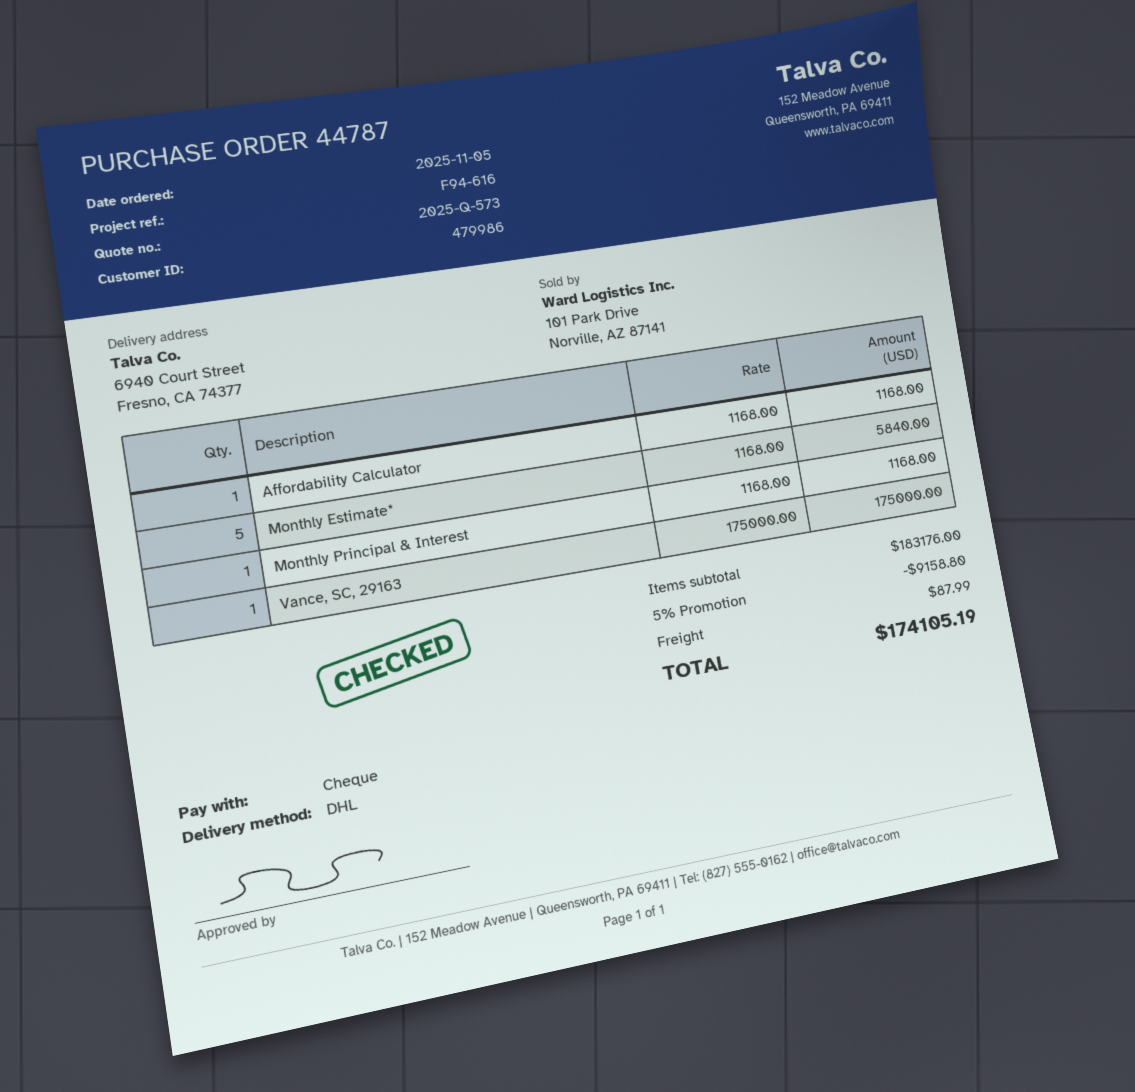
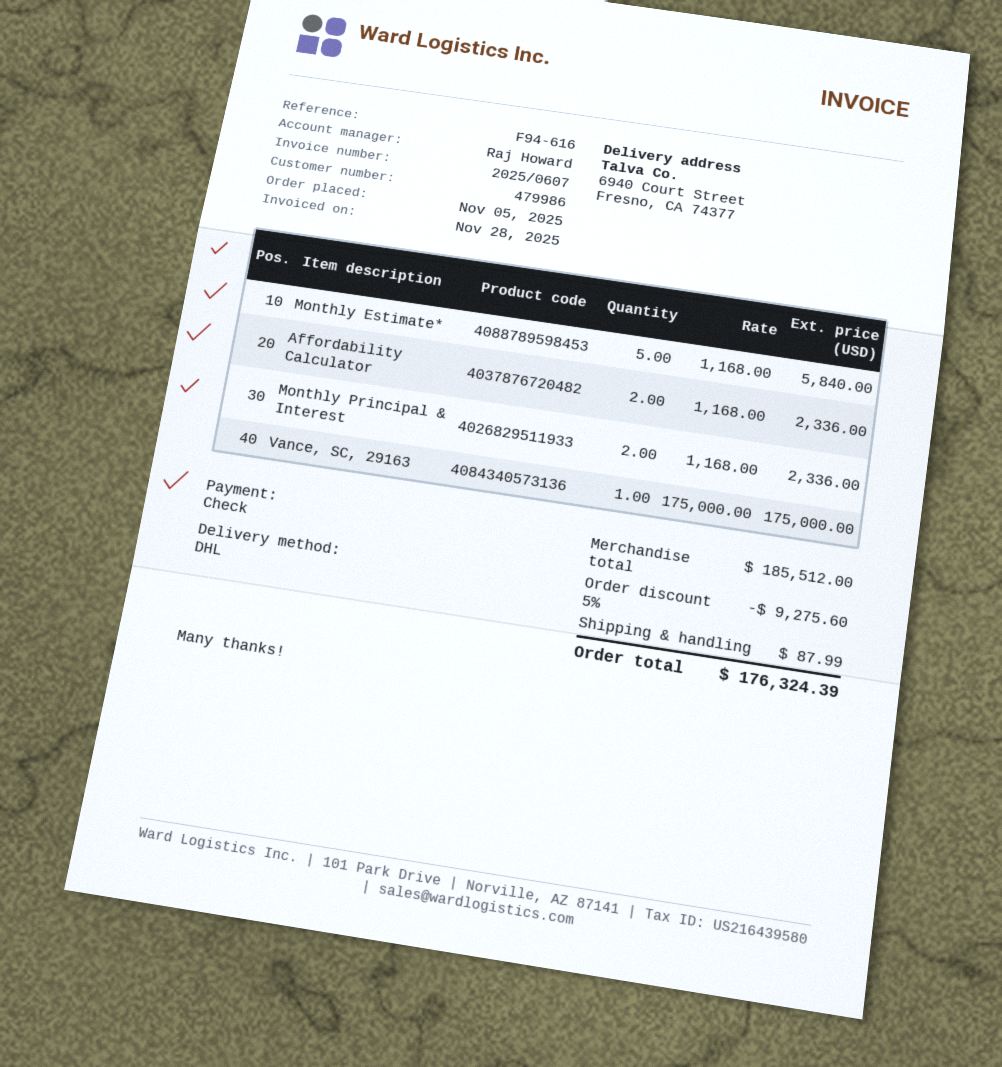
Affordability Calculator: 1 x 1168.00 = 1168.00 -> 2 x 1168.00 = 2336.00
Monthly Principal & Interest: 1 x 1168.00 = 1168.00 -> 2 x 1168.00 = 2336.00
subtotal: 183176.00 -> 185512.00
discount: 5% = 9158.80 -> 5% = 9275.60
total: 174105.19 -> 176324.39

